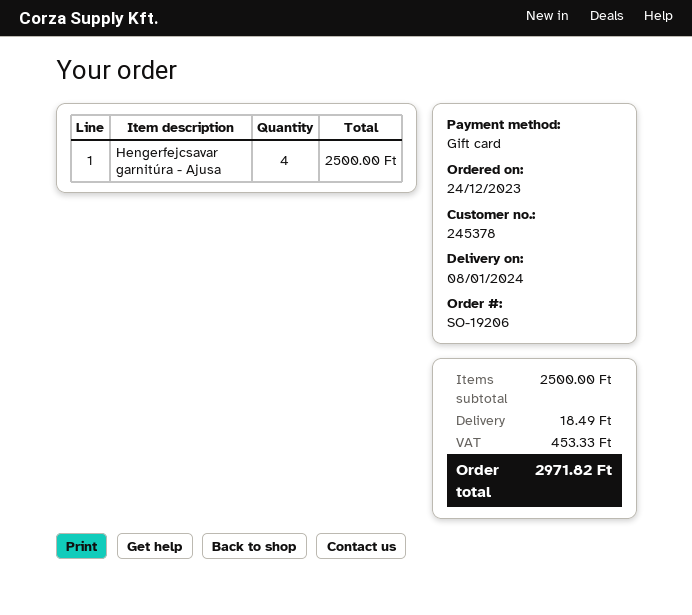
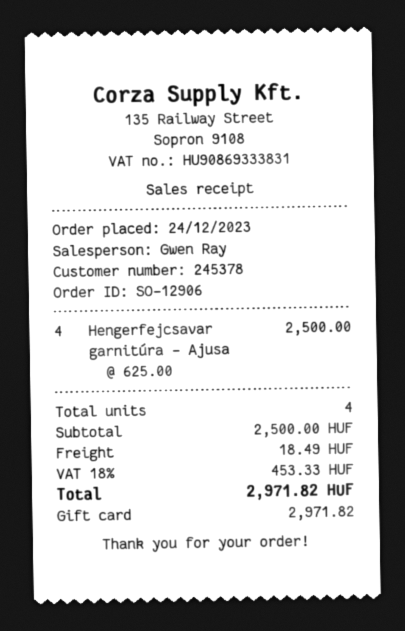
order number: SO-19206 -> SO-12906

